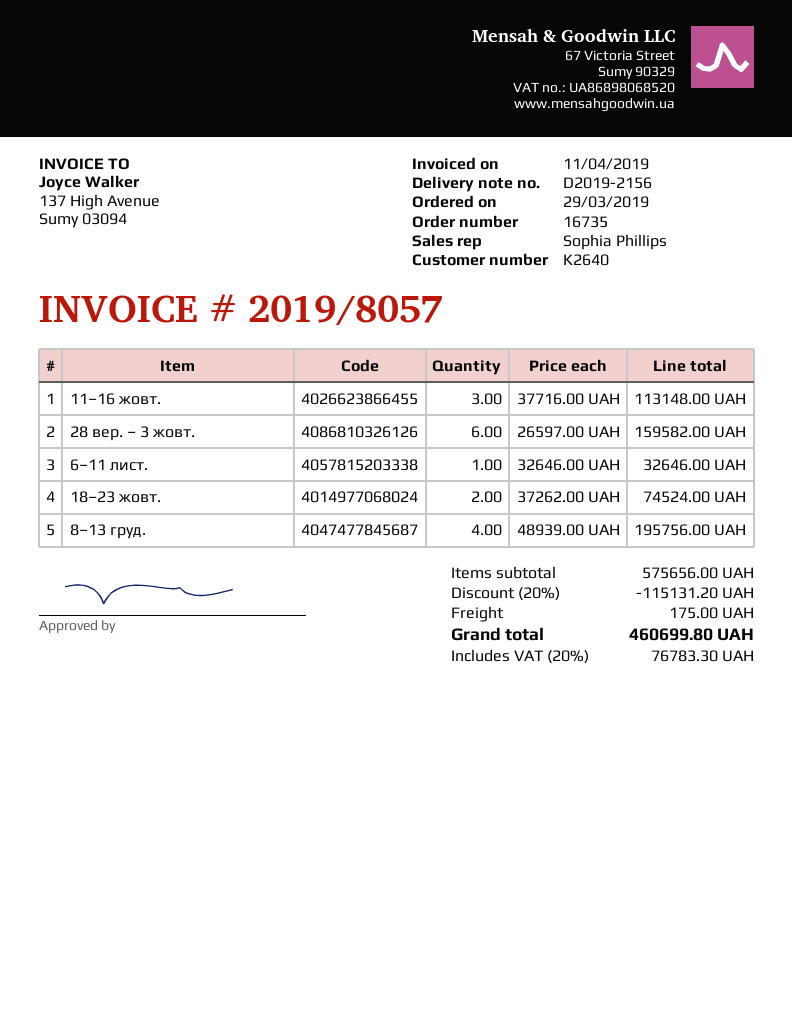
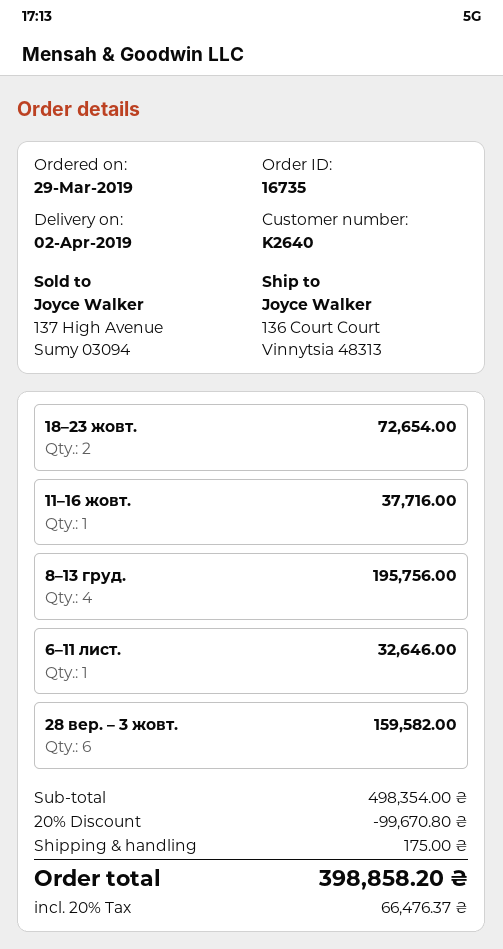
11–16 жовт.: 3 for 113148.00 -> 1 for 37716.00
18–23 жовт.: 2 for 74524.00 -> 2 for 72654.00
subtotal: 575656.00 -> 498354.00
discount: 20% = 115131.20 -> 20% = 99670.80
tax: 20% = 76783.30 -> 20% = 66476.37
total: 460699.80 -> 398858.20

